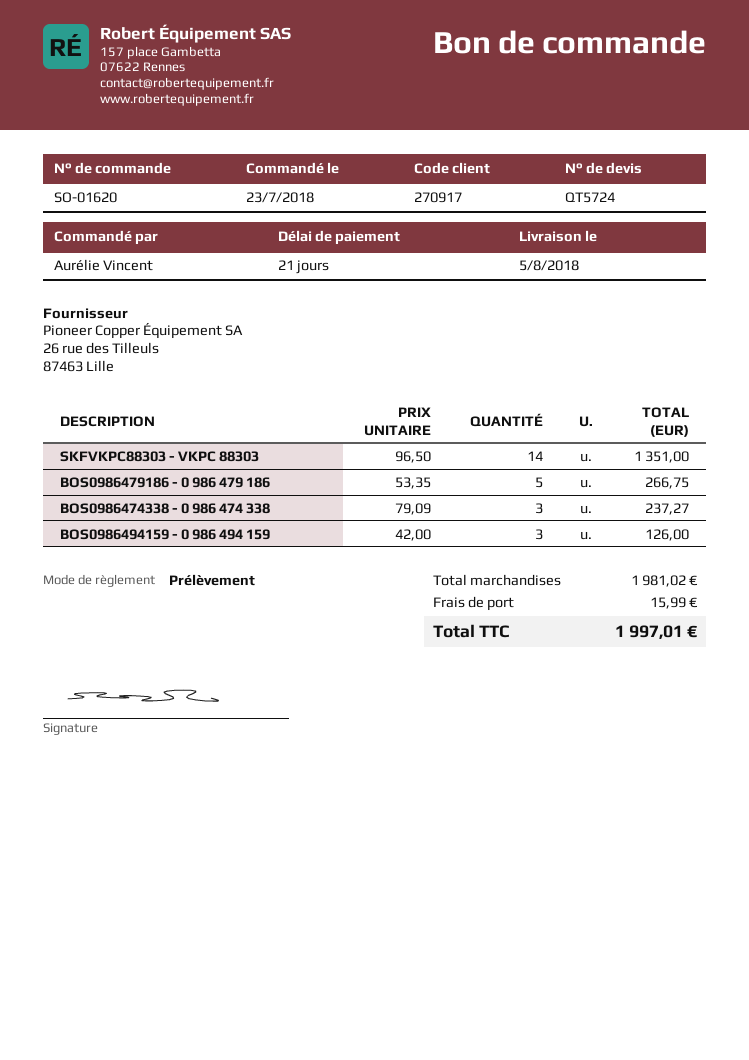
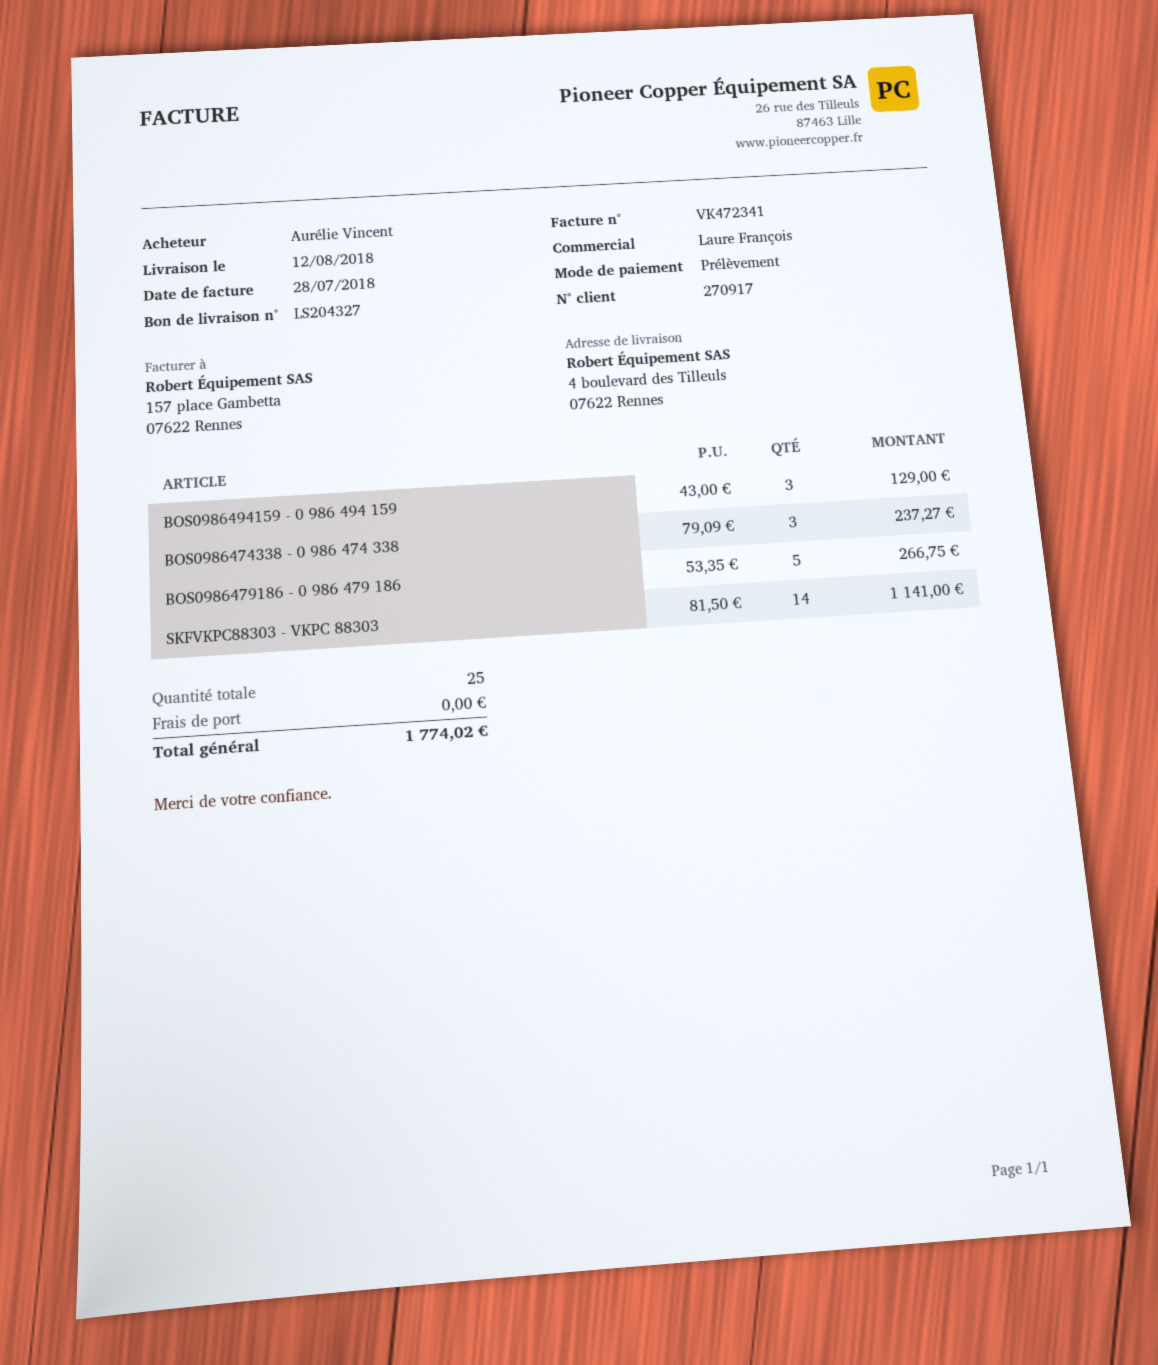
delivery date: 2018-08-05 -> 2018-08-12
SKFVKPC88303 - VKPC 88303: 14 x 96.50 = 1351.00 -> 14 x 81.50 = 1141.00
BOS0986494159 - 0 986 494 159: 3 x 42.00 = 126.00 -> 3 x 43.00 = 129.00
shipping: 15.99 -> 0.00
total: 1997.01 -> 1774.02

